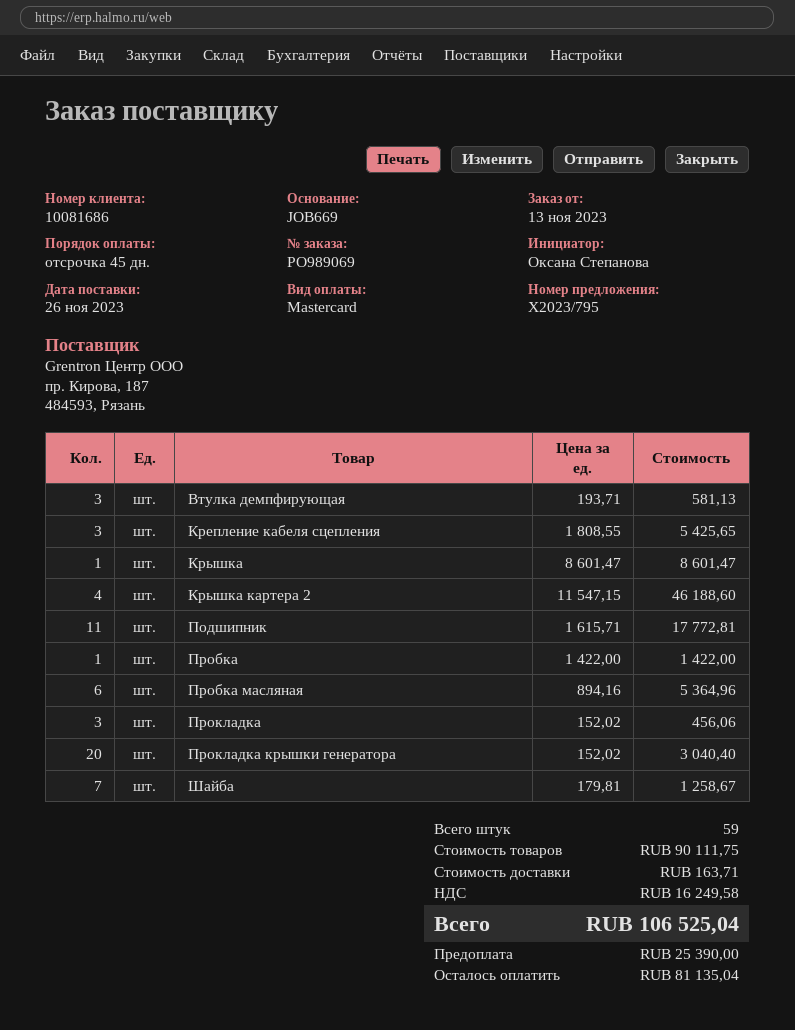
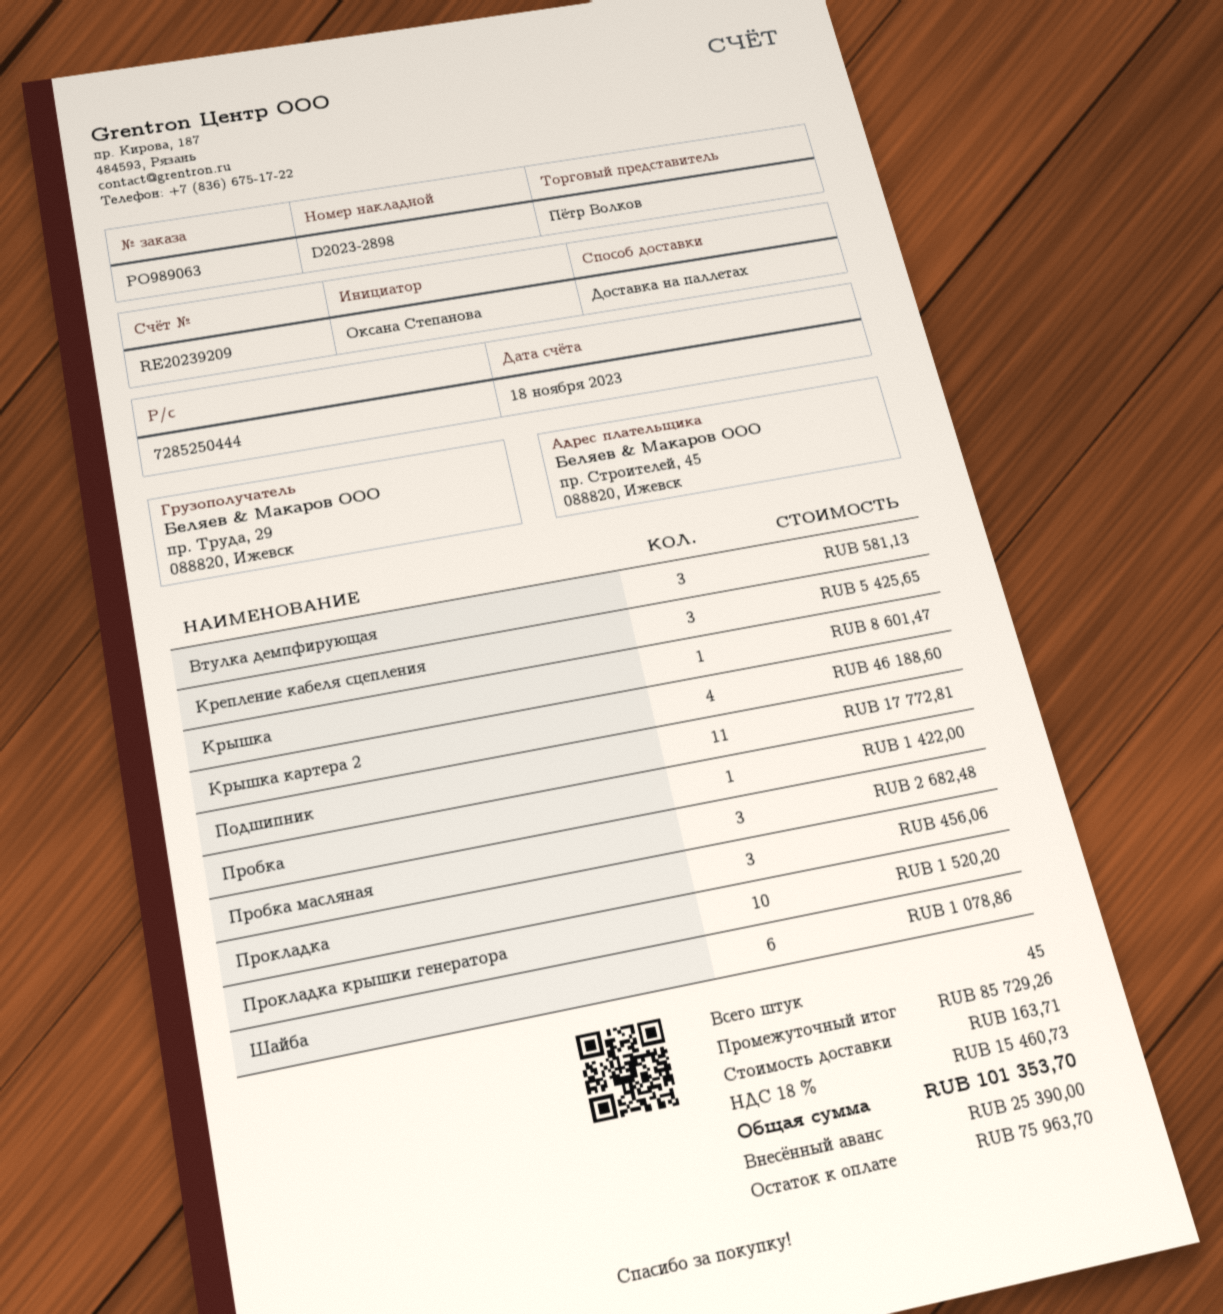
order number: PO989069 -> PO989063
Пробка масляная: 6 for 5364.96 -> 3 for 2682.48
Прокладка крышки генератора: 20 for 3040.40 -> 10 for 1520.20
Шайба: 7 for 1258.67 -> 6 for 1078.86
total quantity: 59 -> 45
subtotal: 90111.75 -> 85729.26
tax: 16249.58 -> 15460.73
total: 106525.04 -> 101353.70
balance: 81135.04 -> 75963.70

